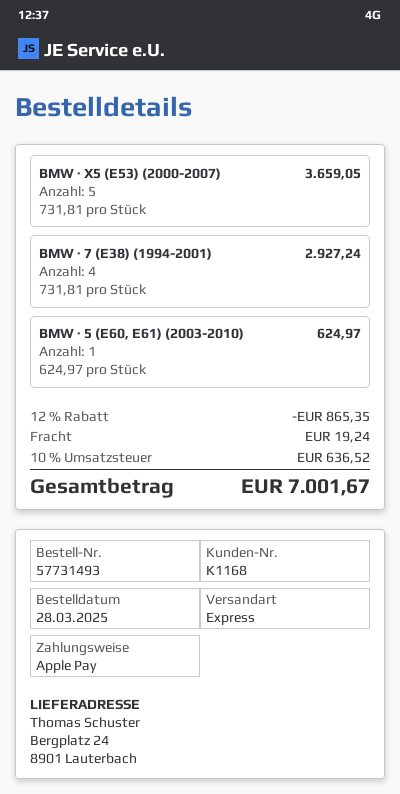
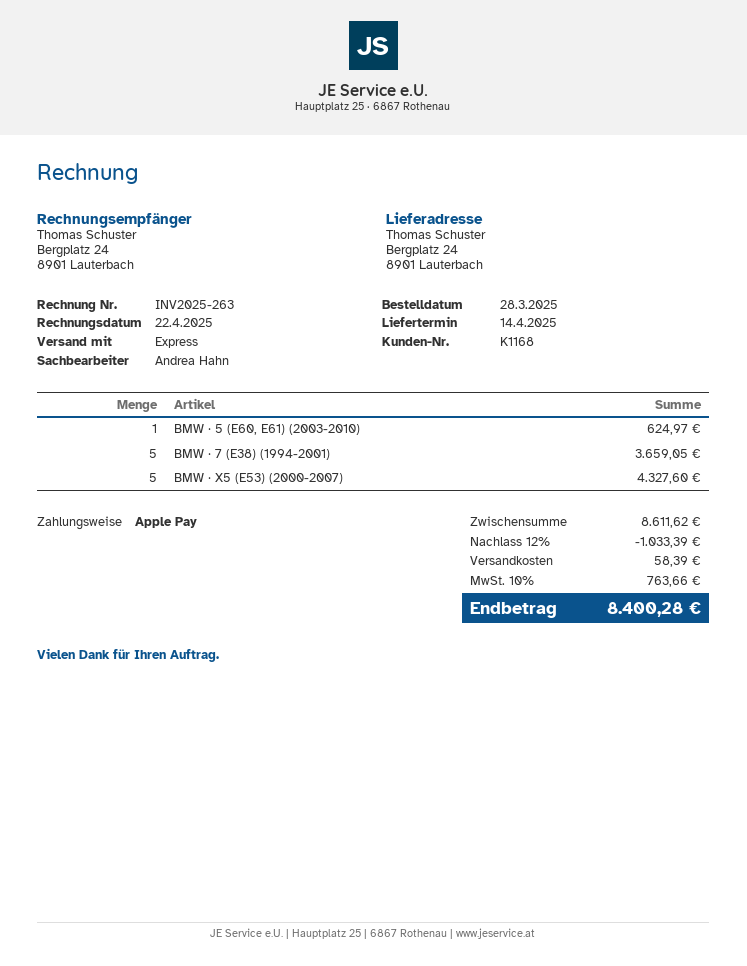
BMW · X5 (E53) (2000-2007): 5 for 3659.05 -> 5 for 4327.60
BMW · 7 (E38) (1994-2001): 4 for 2927.24 -> 5 for 3659.05
discount: 12% = 865.35 -> 12% = 1033.39
shipping: 19.24 -> 58.39
tax: 10% = 636.52 -> 10% = 763.66
total: 7001.67 -> 8400.28

